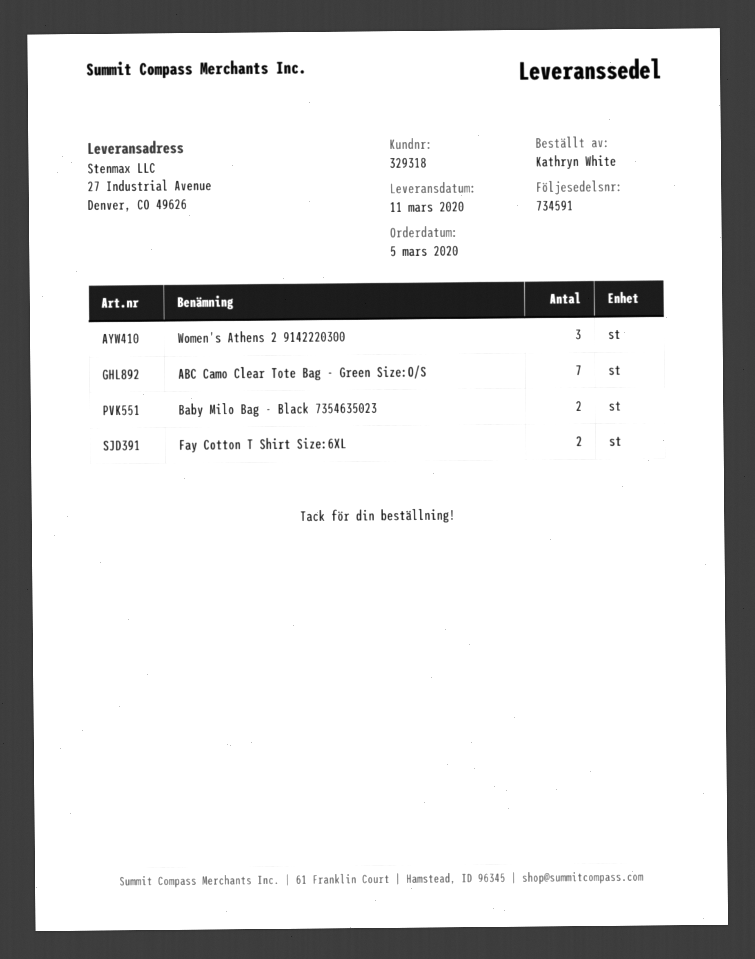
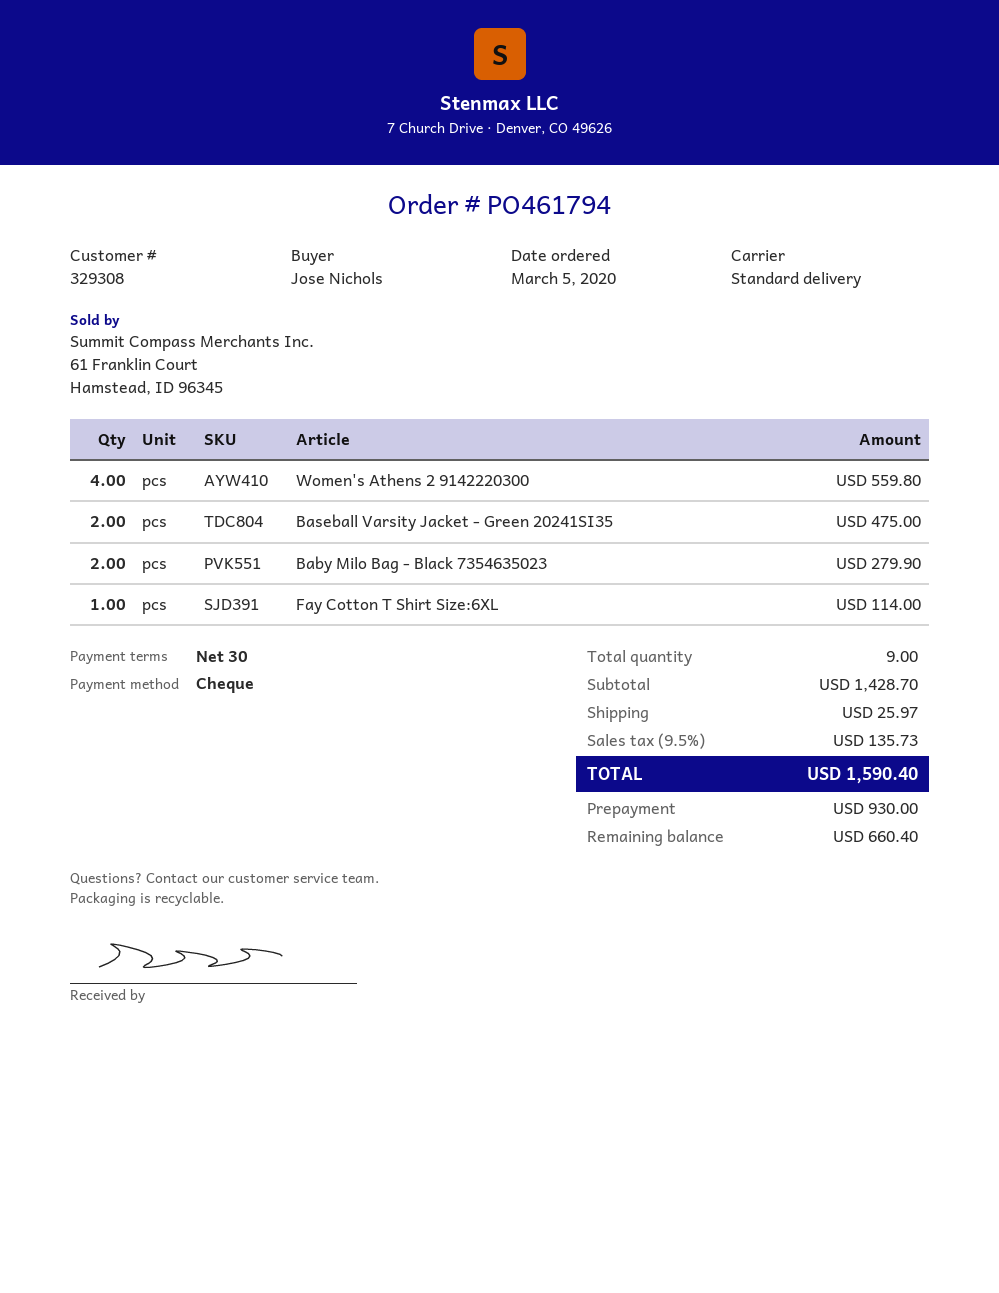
customer number: 329318 -> 329308
ordered by: Kathryn White -> Jose Nichols
Women's Athens 2 9142220300: 3 -> 4
ABC Camo Clear Tote Bag - Green Size:O/S: 7 -> none
Fay Cotton T Shirt Size:6XL: 2 -> 1
Baseball Varsity Jacket - Green 20241SI35: none -> 2

